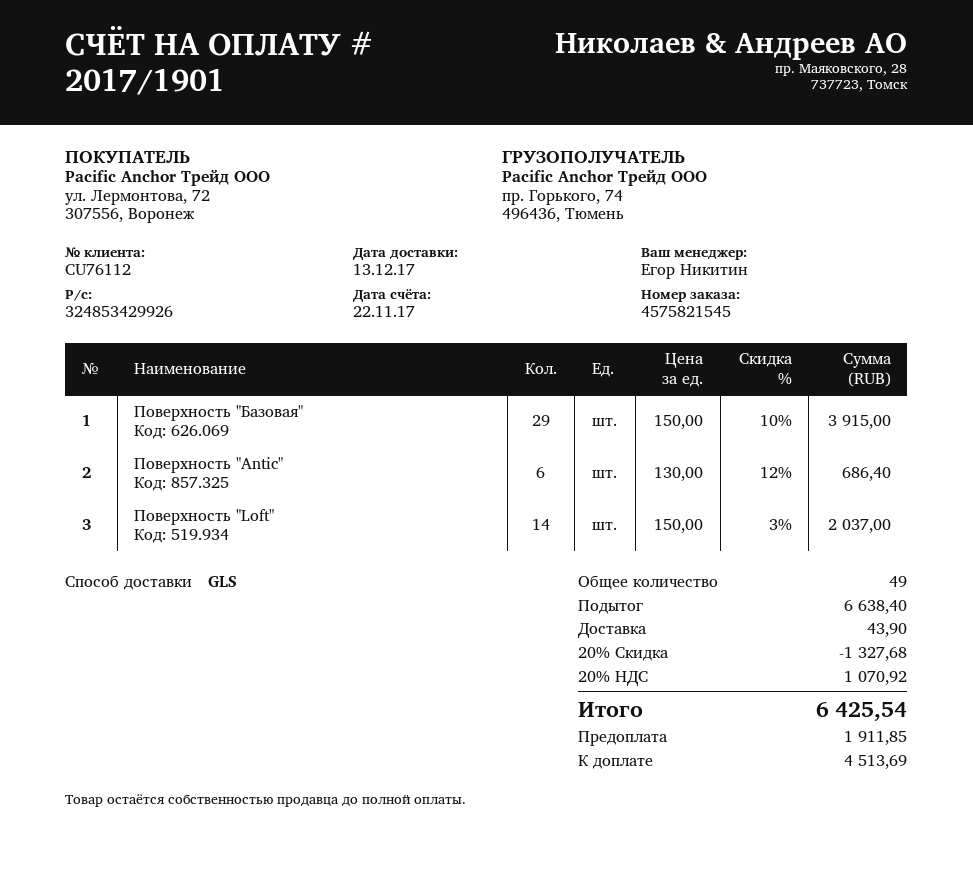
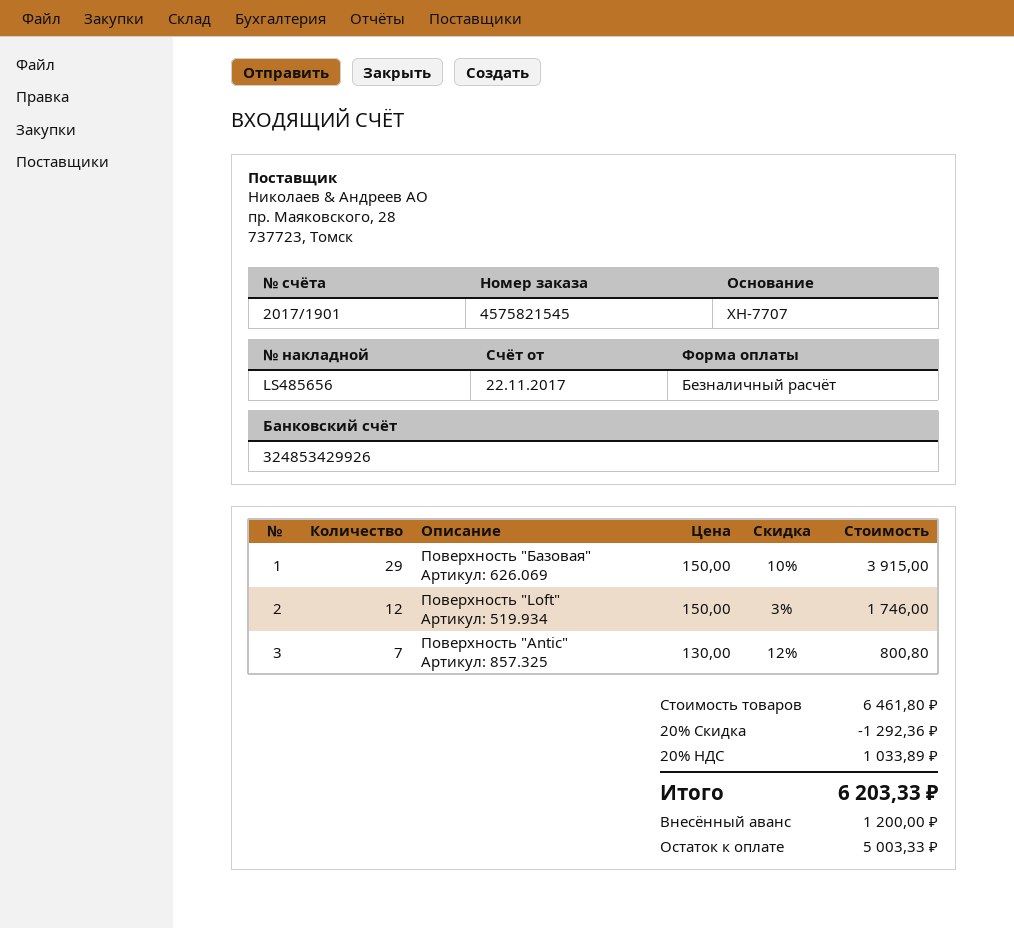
Поверхность "Antic": 6 x 130.00 - 12% = 686.40 -> 7 x 130.00 - 12% = 800.80
Поверхность "Loft": 14 x 150.00 - 3% = 2037.00 -> 12 x 150.00 - 3% = 1746.00
subtotal: 6638.40 -> 6461.80
discount: 20% = 1327.68 -> 20% = 1292.36
shipping: 43.90 -> none
tax: 20% = 1070.92 -> 20% = 1033.89
total: 6425.54 -> 6203.33
deposit: 1911.85 -> 1200.00
balance: 4513.69 -> 5003.33

